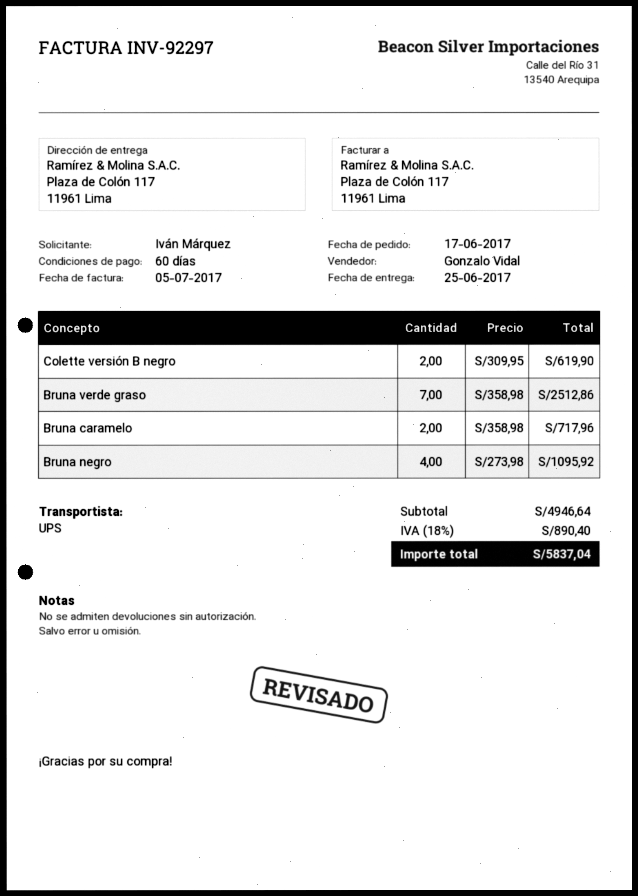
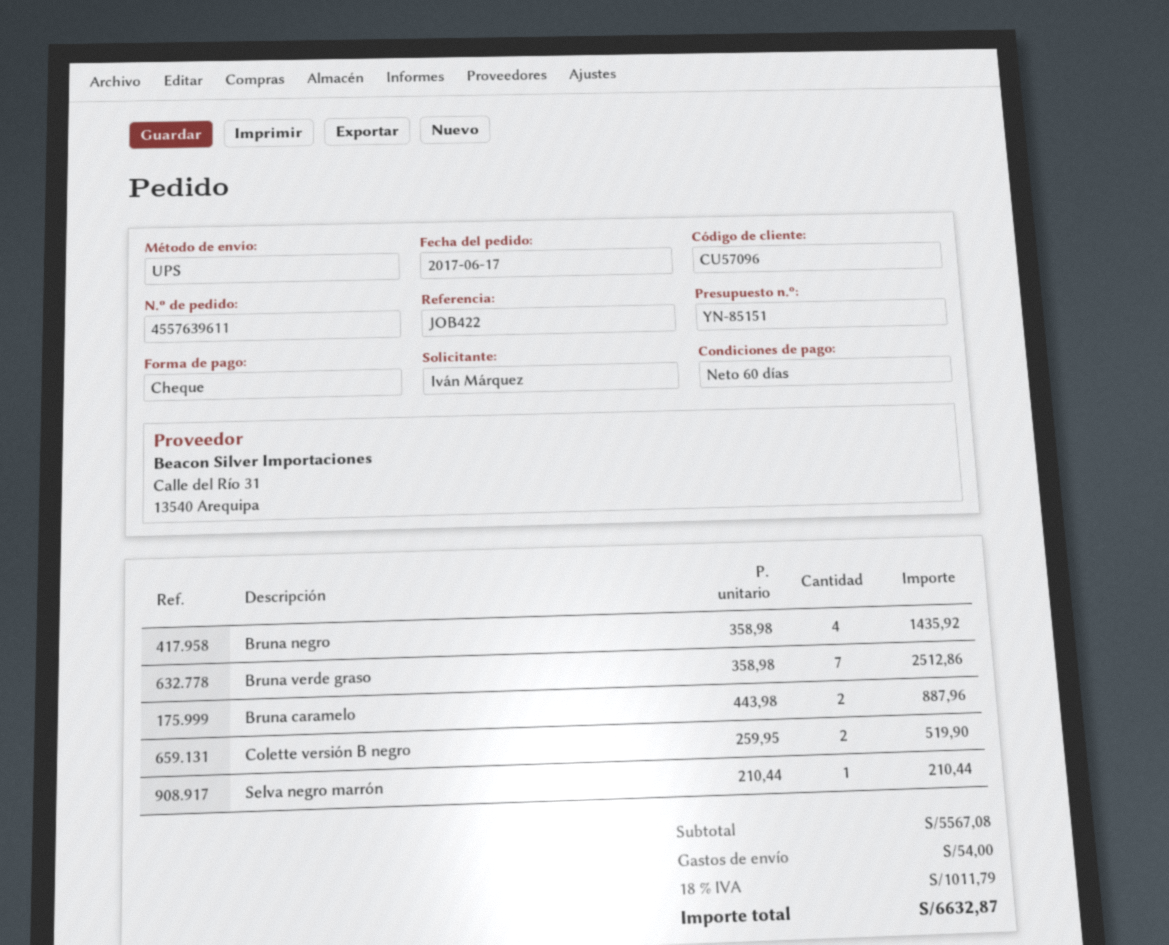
Colette versión B negro: 2 x 309.95 = 619.90 -> 2 x 259.95 = 519.90
Bruna caramelo: 2 x 358.98 = 717.96 -> 2 x 443.98 = 887.96
Bruna negro: 4 x 273.98 = 1095.92 -> 4 x 358.98 = 1435.92
Selva negro marrón: none -> 1 x 210.44 = 210.44
subtotal: 4946.64 -> 5567.08
shipping: none -> 54.00
tax: 18% = 890.40 -> 18% = 1011.79
total: 5837.04 -> 6632.87

